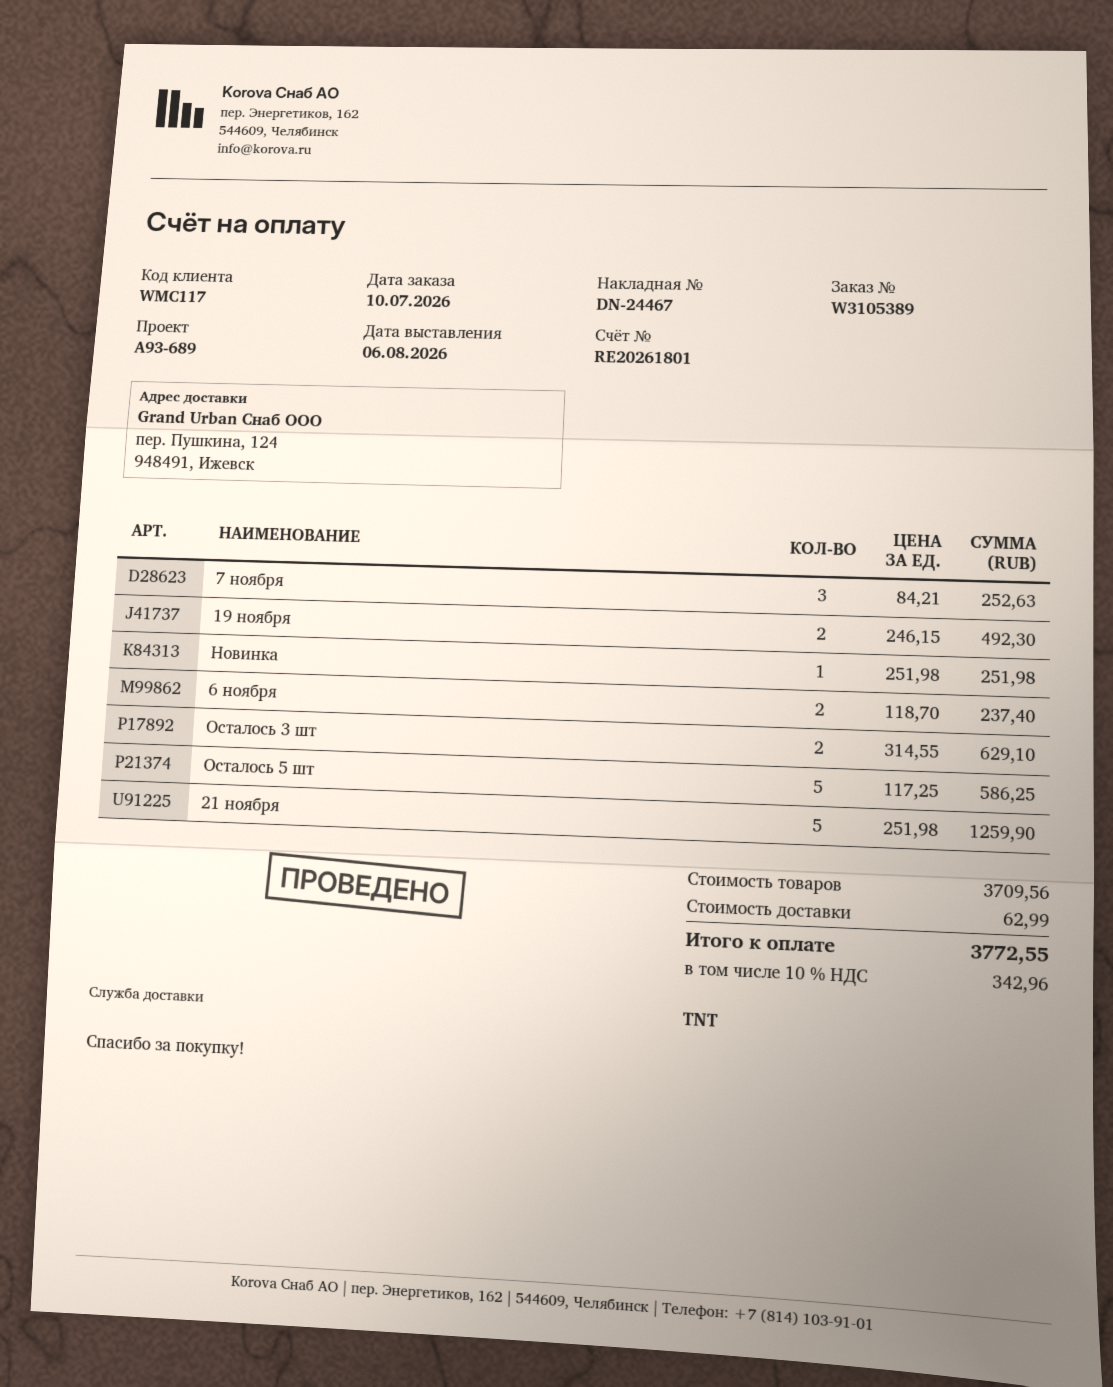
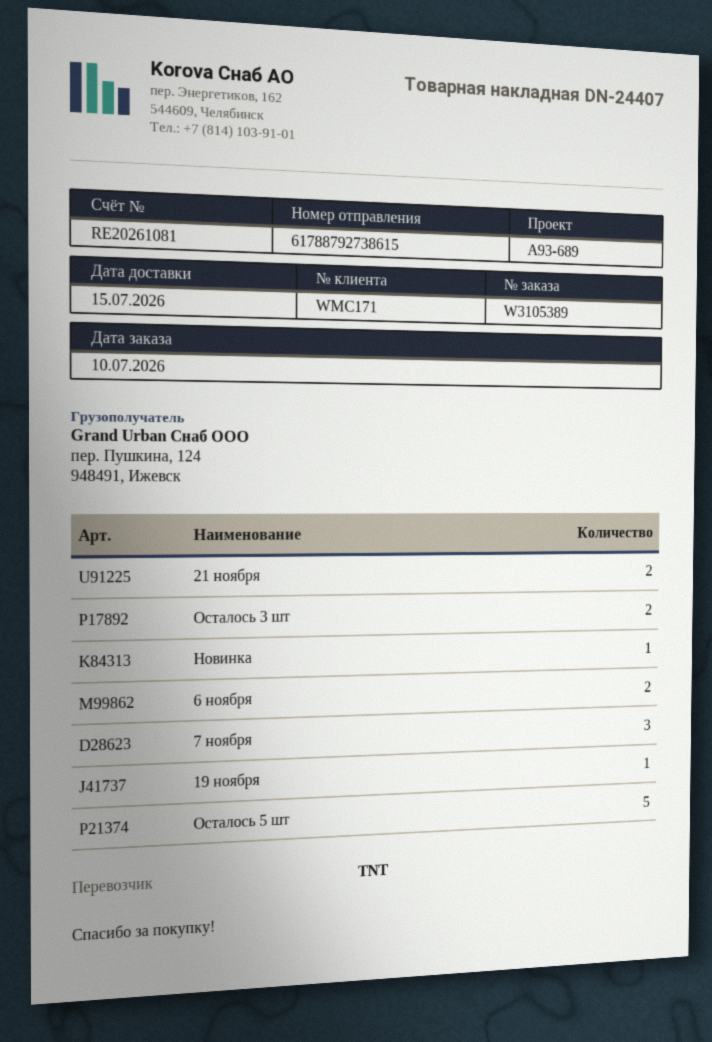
delivery note number: DN-24467 -> DN-24407
invoice number: RE20261801 -> RE20261081
customer number: WMC117 -> WMC171
19 ноября: 2 -> 1
21 ноября: 5 -> 2

